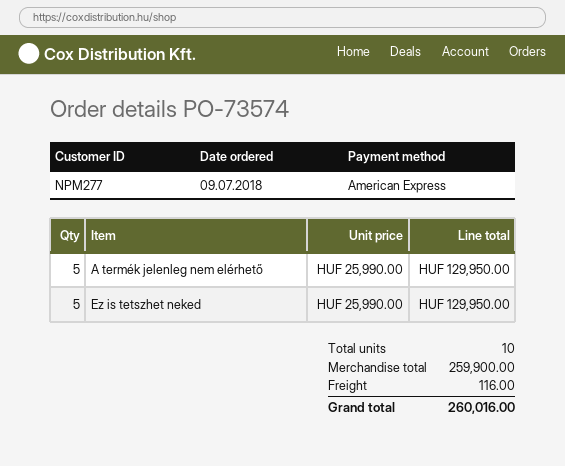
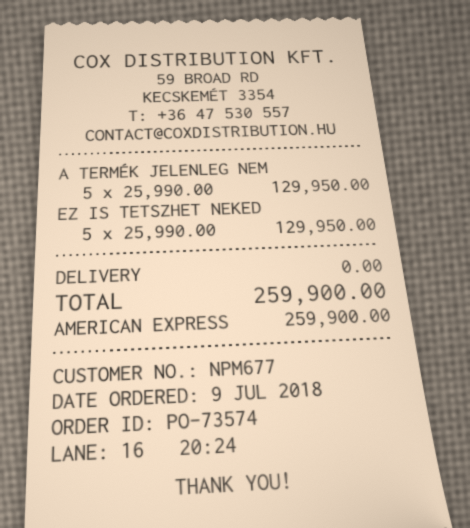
customer number: NPM277 -> NPM677
shipping: 116.00 -> 0.00
total: 260016.00 -> 259900.00

